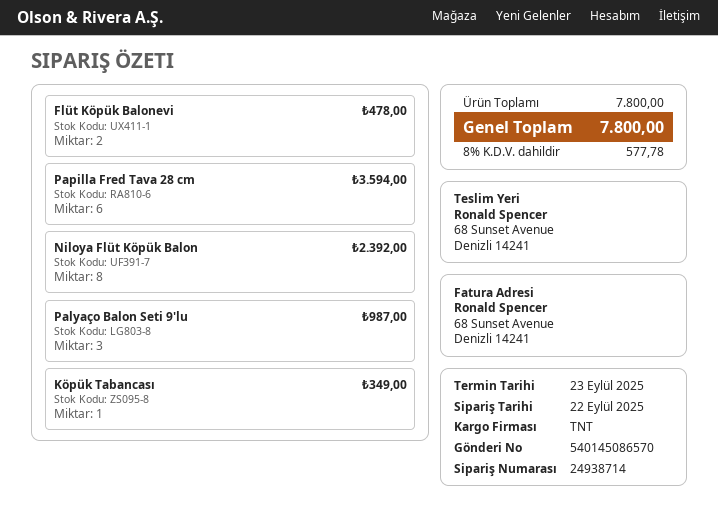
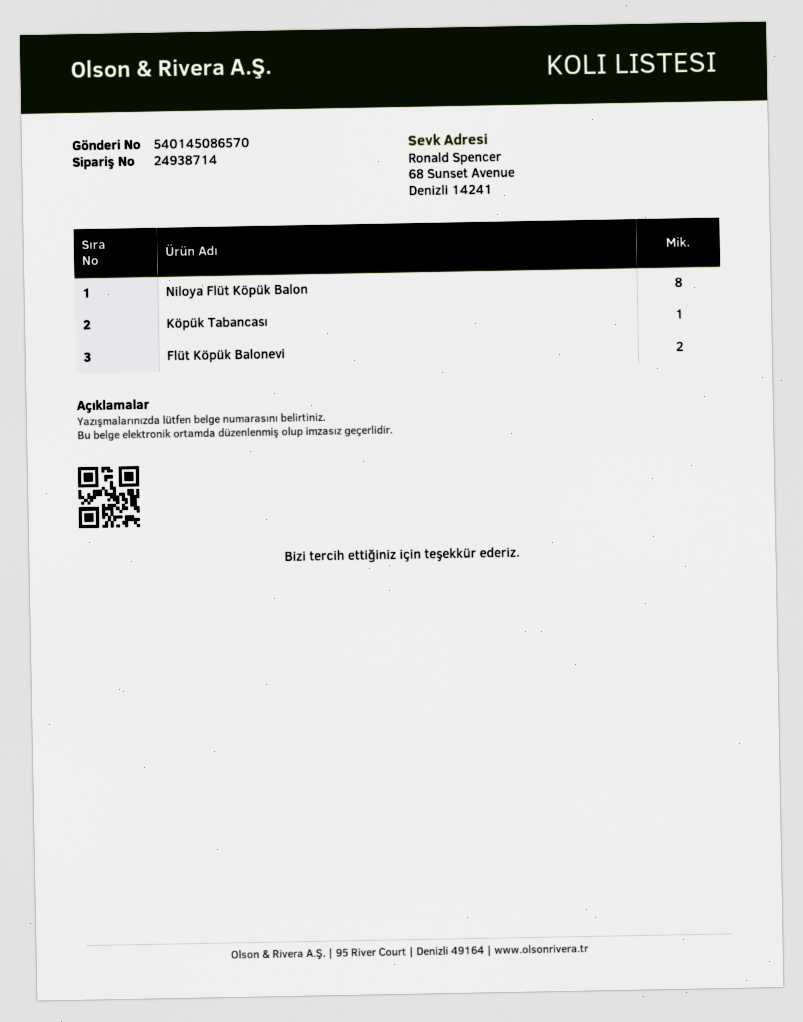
Papilla Fred Tava 28 cm: 6 -> none
Palyaço Balon Seti 9'lu: 3 -> none

